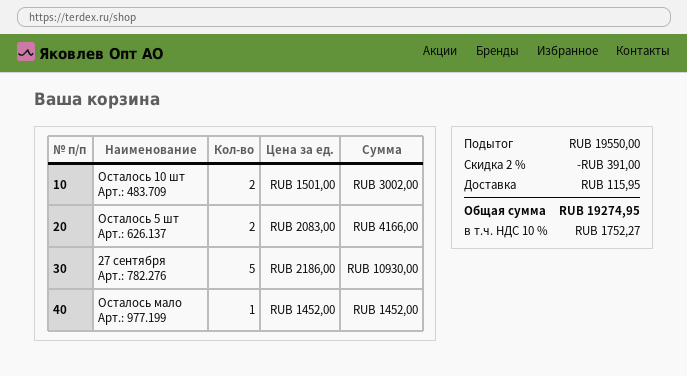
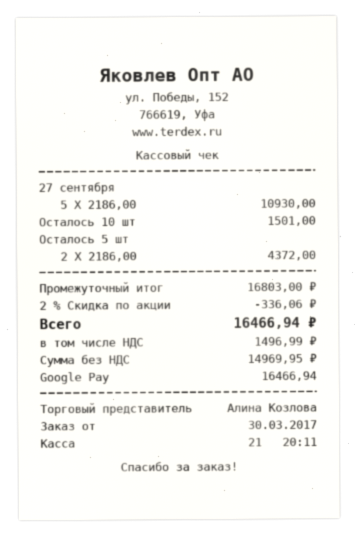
Осталось 10 шт: 2 x 1501.00 = 3002.00 -> 1 x 1501.00 = 1501.00
Осталось 5 шт: 2 x 2083.00 = 4166.00 -> 2 x 2186.00 = 4372.00
Осталось мало: 1 x 1452.00 = 1452.00 -> none
subtotal: 19550.00 -> 16803.00
discount: 2% = 391.00 -> 2% = 336.06
shipping: 115.95 -> none
tax: 1752.27 -> 1496.99
total: 19274.95 -> 16466.94

